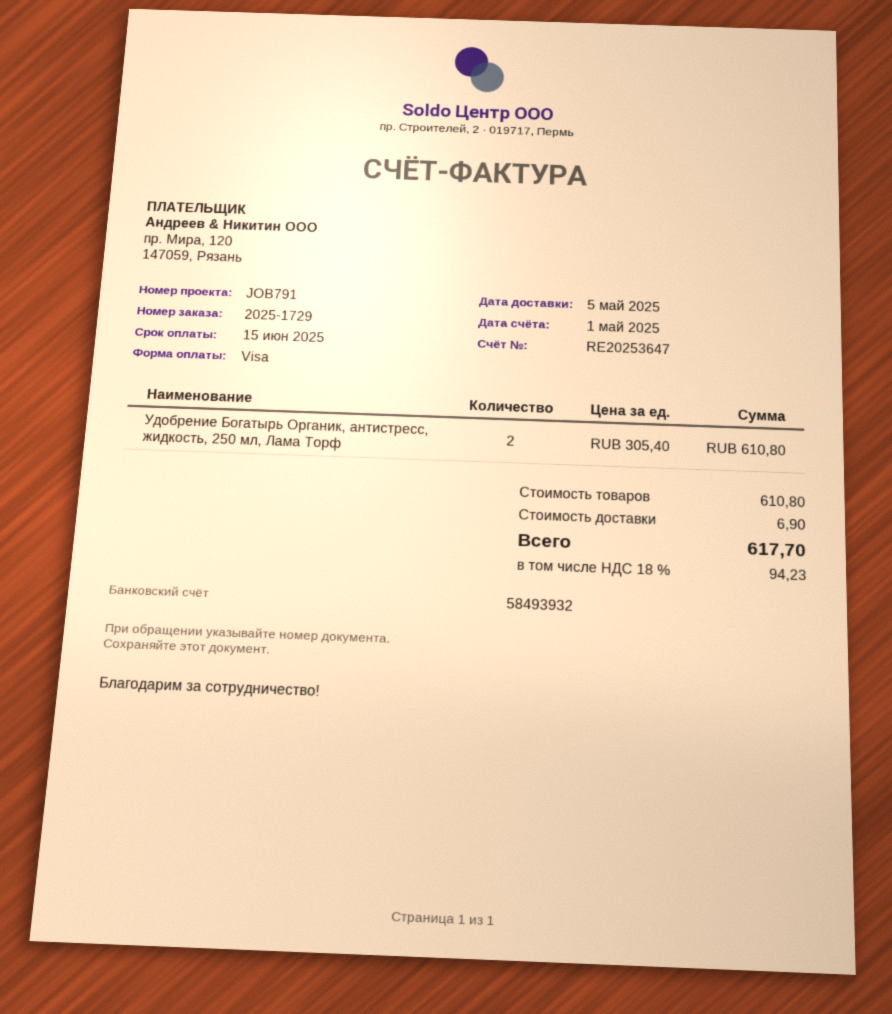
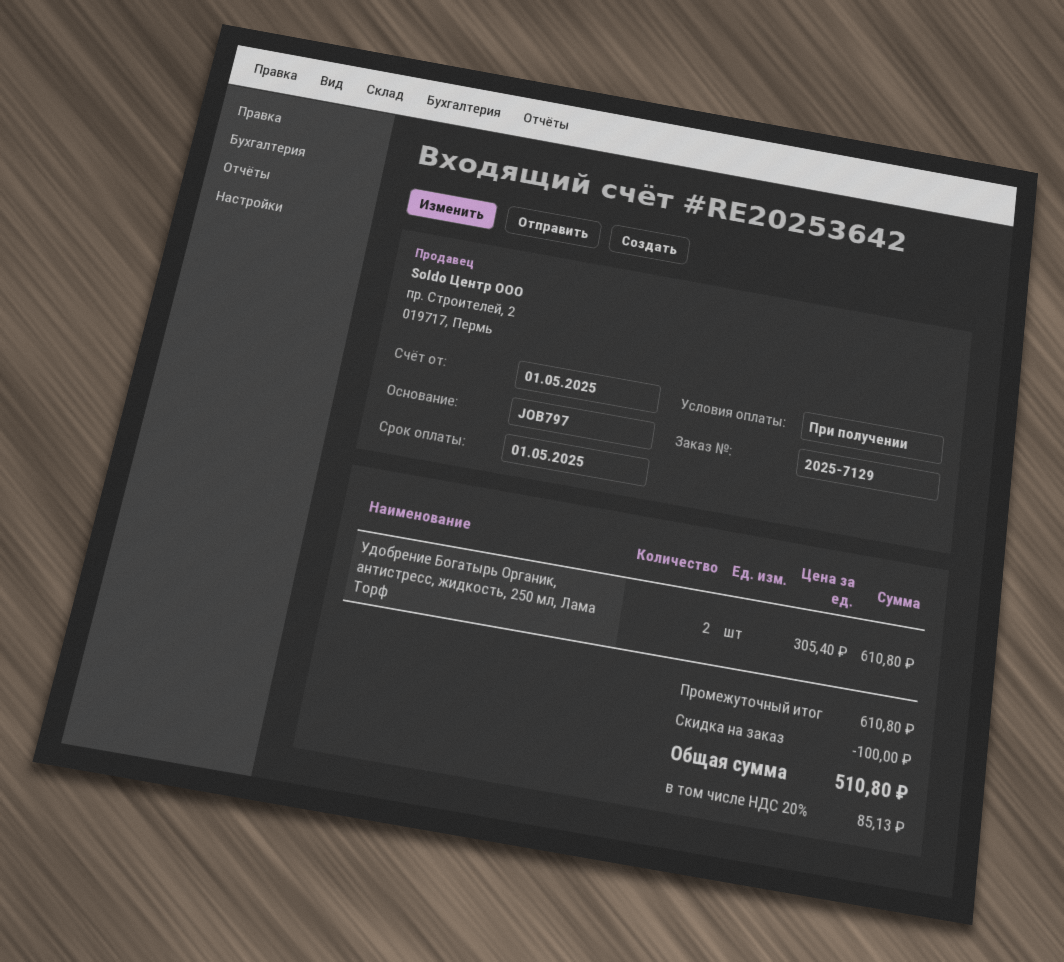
order number: 2025-1729 -> 2025-7129
invoice number: RE20253647 -> RE20253642
due date: 2025-06-15 -> 2025-05-01
reference: JOB791 -> JOB797
discount: none -> 100.00
shipping: 6.90 -> none
tax: 18% = 94.23 -> 20% = 85.13
total: 617.70 -> 510.80

